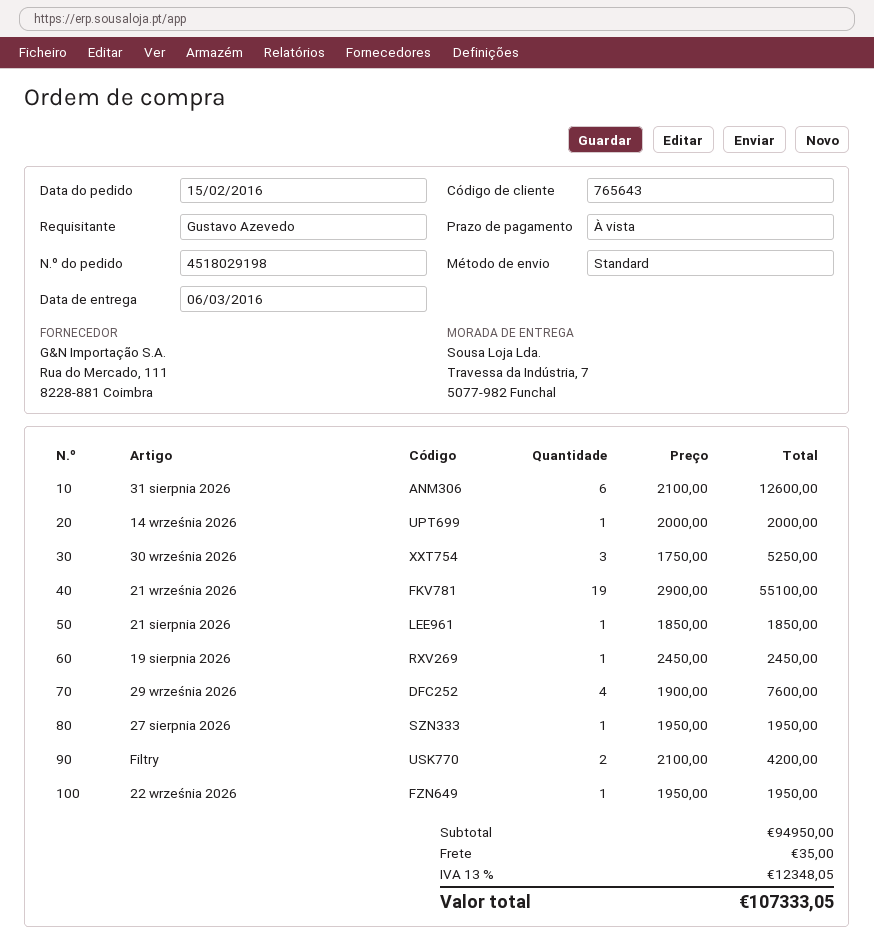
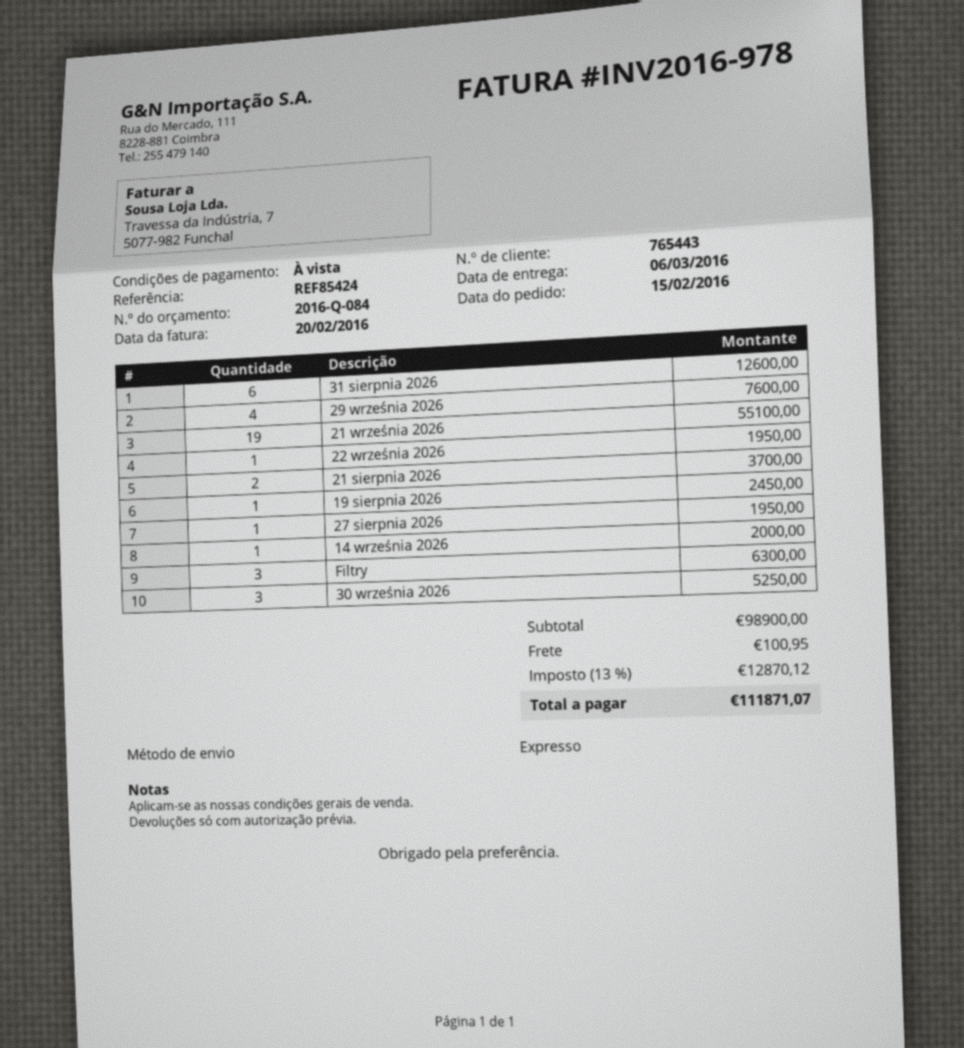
customer number: 765643 -> 765443
shipping method: standard -> express
21 sierpnia 2026: 1 for 1850.00 -> 2 for 3700.00
Filtry: 2 for 4200.00 -> 3 for 6300.00
subtotal: 94950.00 -> 98900.00
shipping: 35.00 -> 100.95
tax: 13% = 12348.05 -> 13% = 12870.12
total: 107333.05 -> 111871.07

